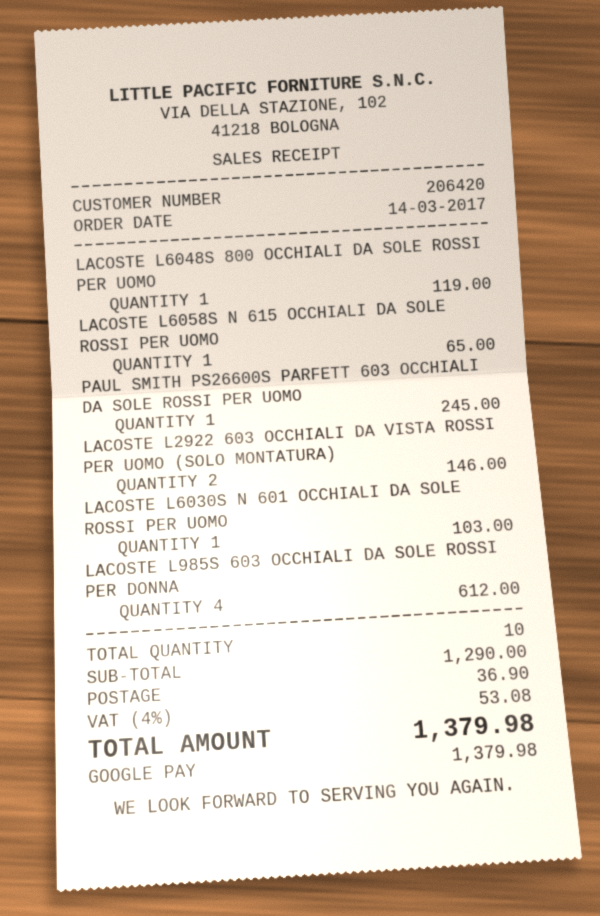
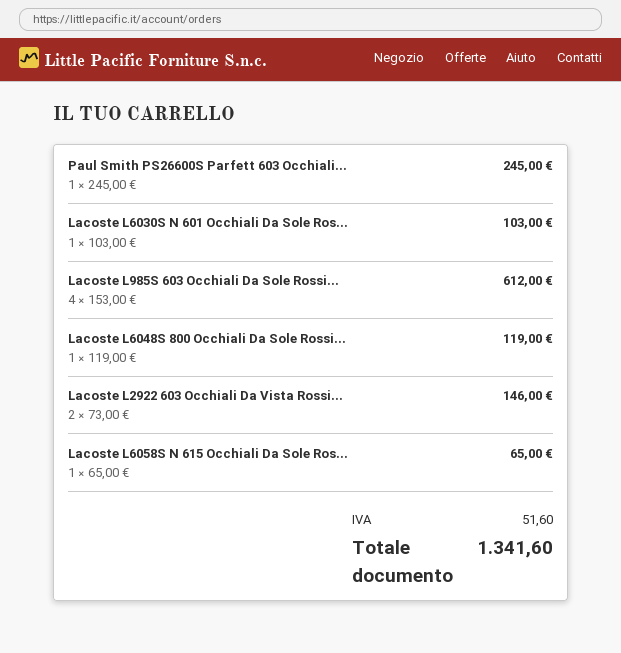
shipping: 36.90 -> none
tax: 53.08 -> 51.60
total: 1379.98 -> 1341.60

